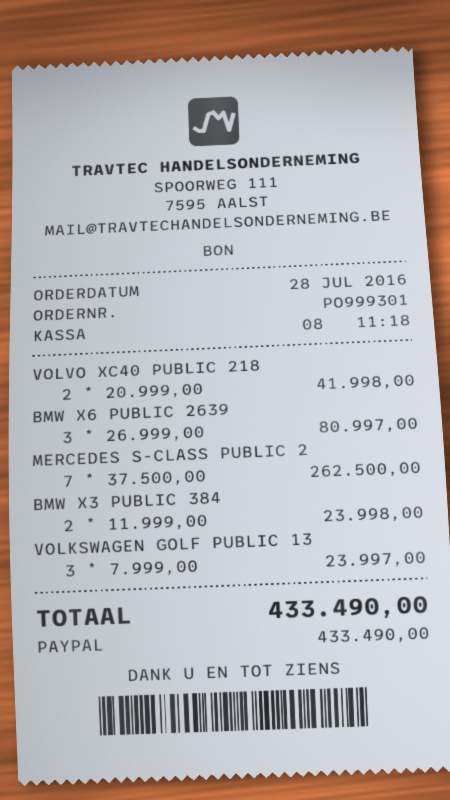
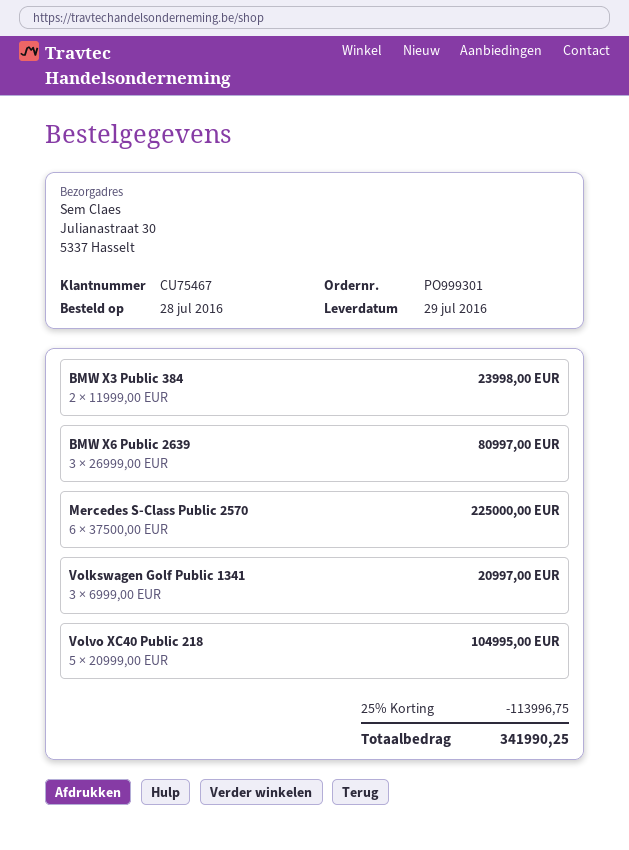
VOLVO XC40 PUBLIC 218: 2 x 20999.00 = 41998.00 -> 5 x 20999.00 = 104995.00
MERCEDES S-CLASS PUBLIC 2: 7 x 37500.00 = 262500.00 -> 6 x 37500.00 = 225000.00
VOLKSWAGEN GOLF PUBLIC 13: 3 x 7999.00 = 23997.00 -> 3 x 6999.00 = 20997.00
discount: none -> 25% = 113996.75
total: 433490.00 -> 341990.25

